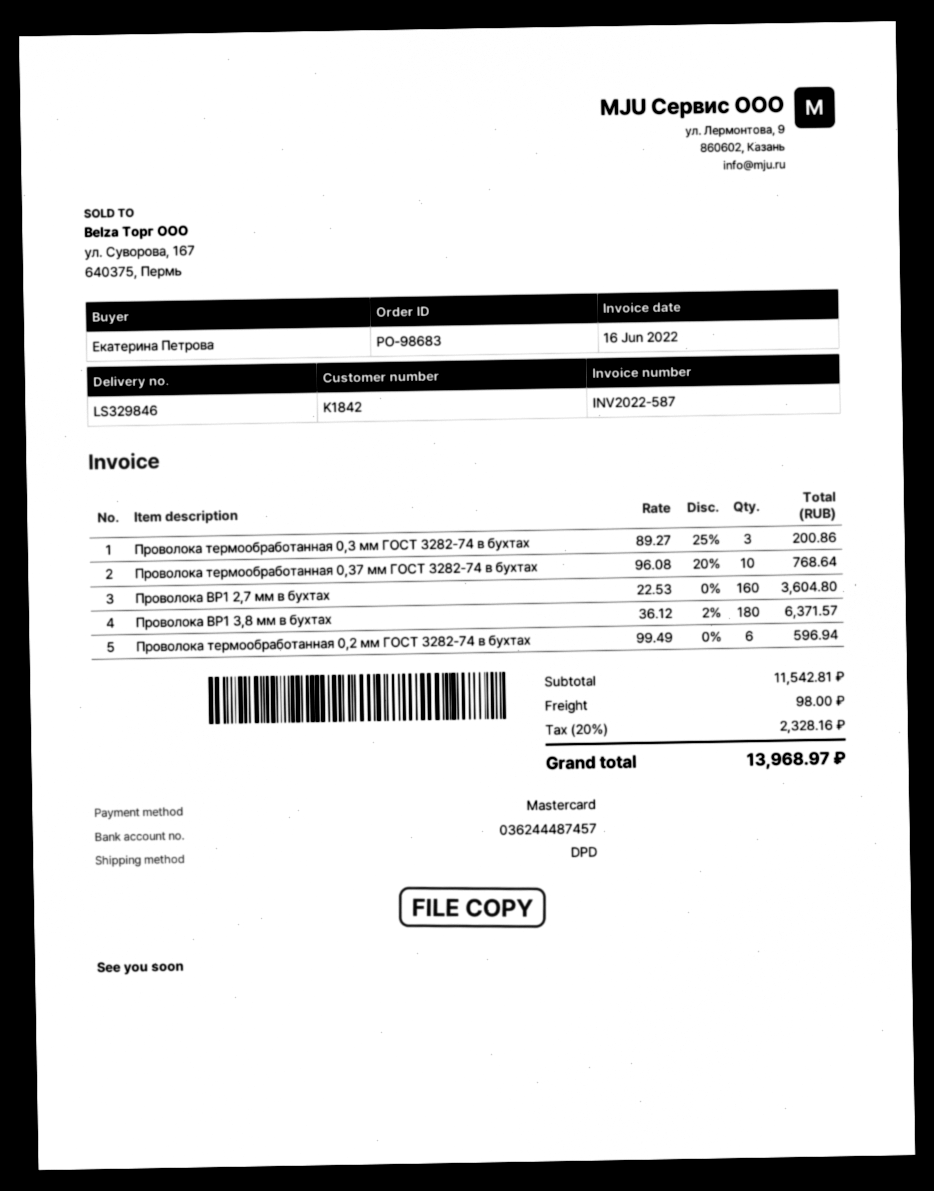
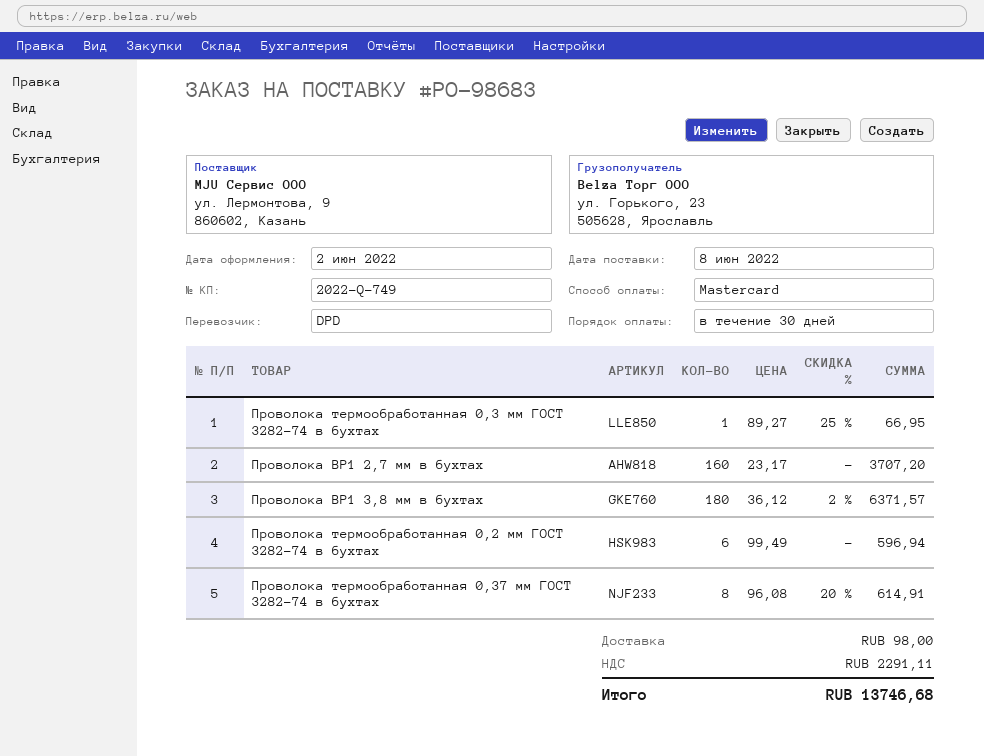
Проволока термообработанная 0,3 мм ГОСТ 3282-74 в бухтах: 3 x 89.27 - 25% = 200.86 -> 1 x 89.27 - 25% = 66.95
Проволока термообработанная 0,37 мм ГОСТ 3282-74 в бухтах: 10 x 96.08 - 20% = 768.64 -> 8 x 96.08 - 20% = 614.91
Проволока ВР1 2,7 мм в бухтах: 160 x 22.53 = 3604.80 -> 160 x 23.17 = 3707.20
tax: 2328.16 -> 2291.11
total: 13968.97 -> 13746.68

